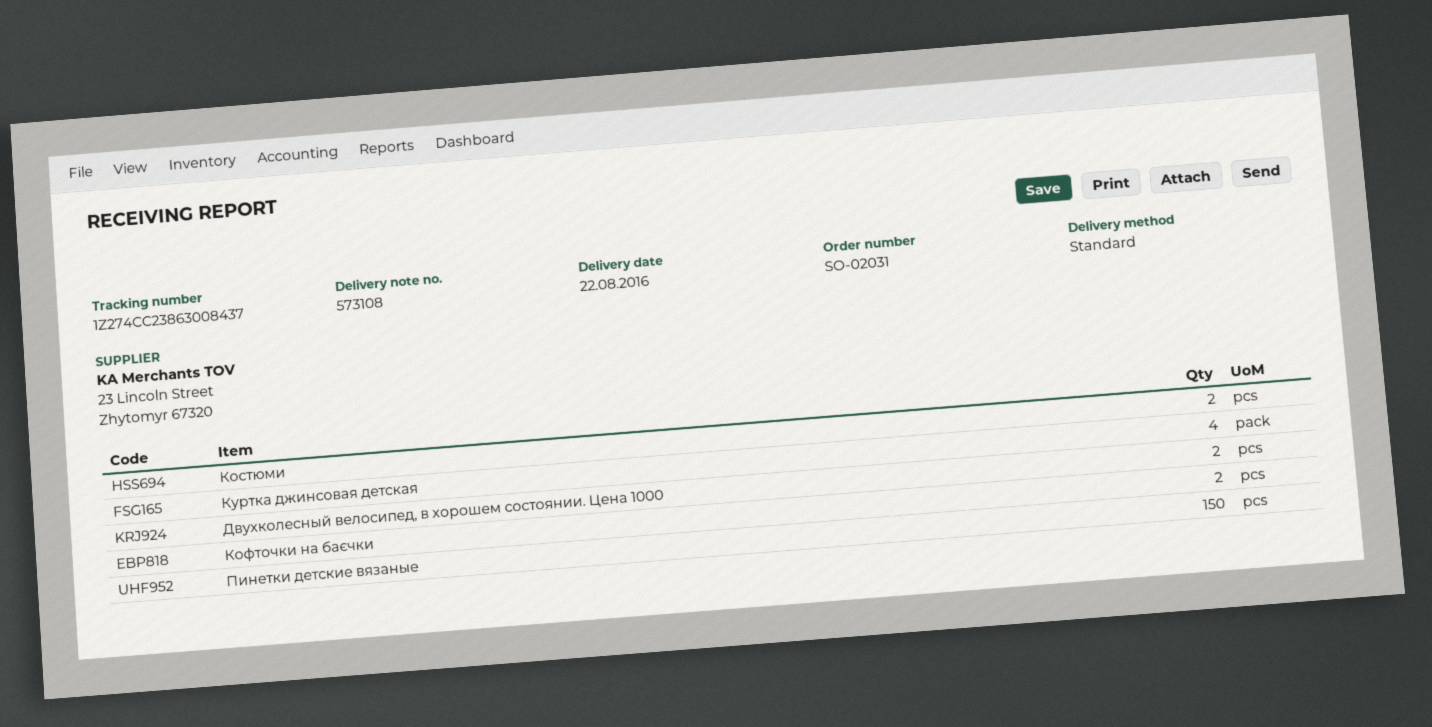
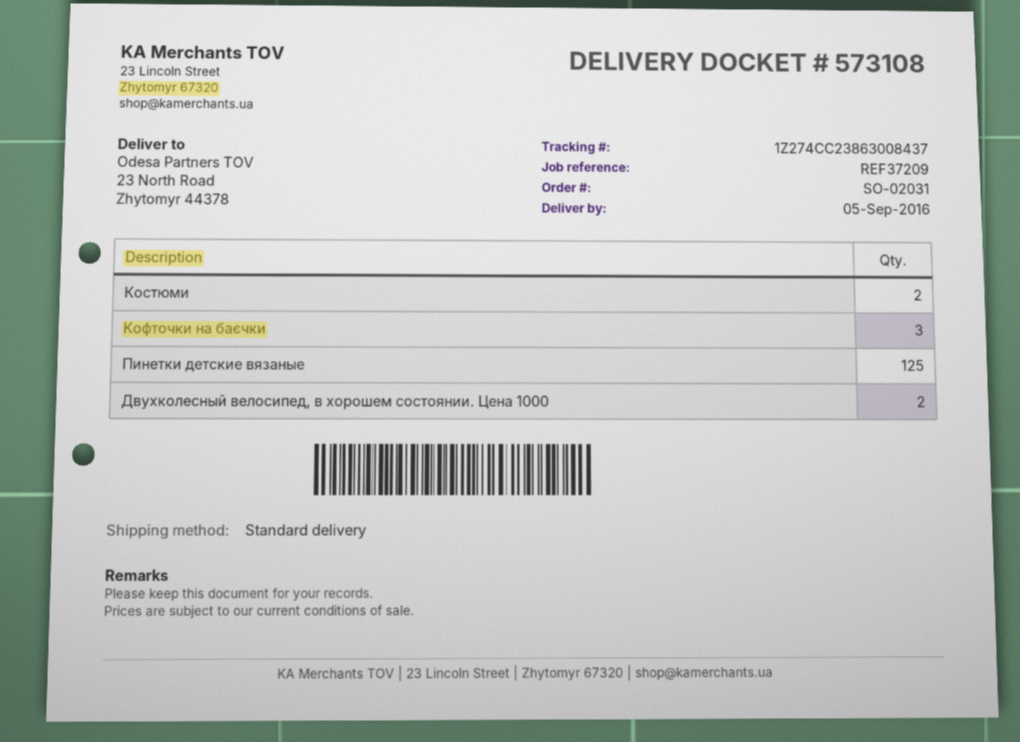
delivery date: 2016-08-22 -> 2016-09-05
Куртка джинсовая детская: 4 -> none
Кофточки на баєчки: 2 -> 3
Пинетки детские вязаные: 150 -> 125

